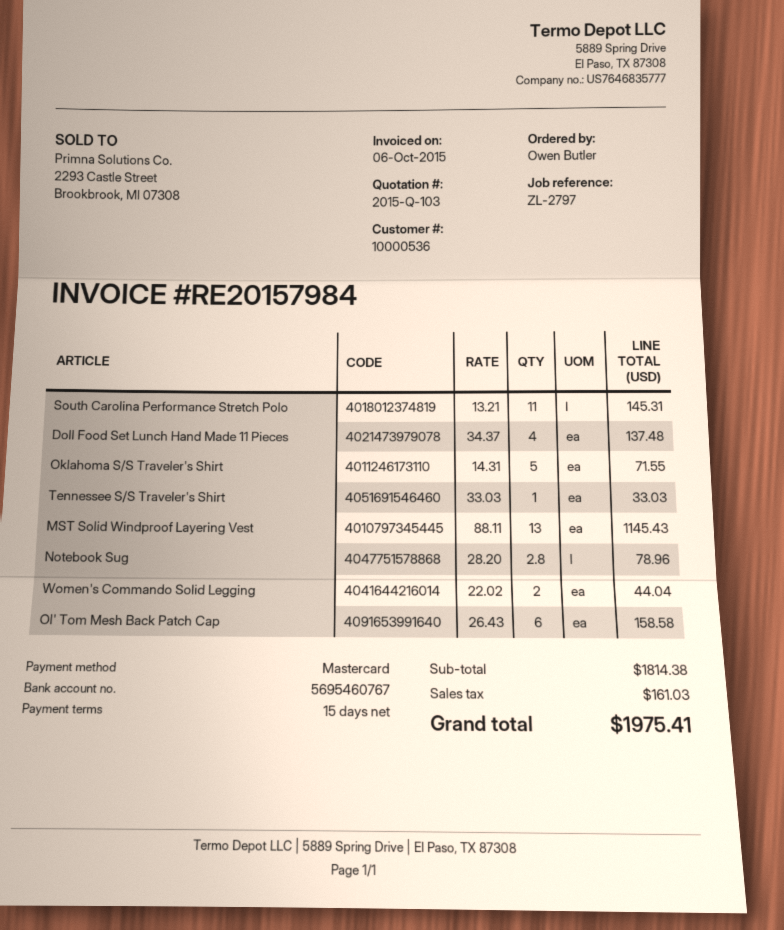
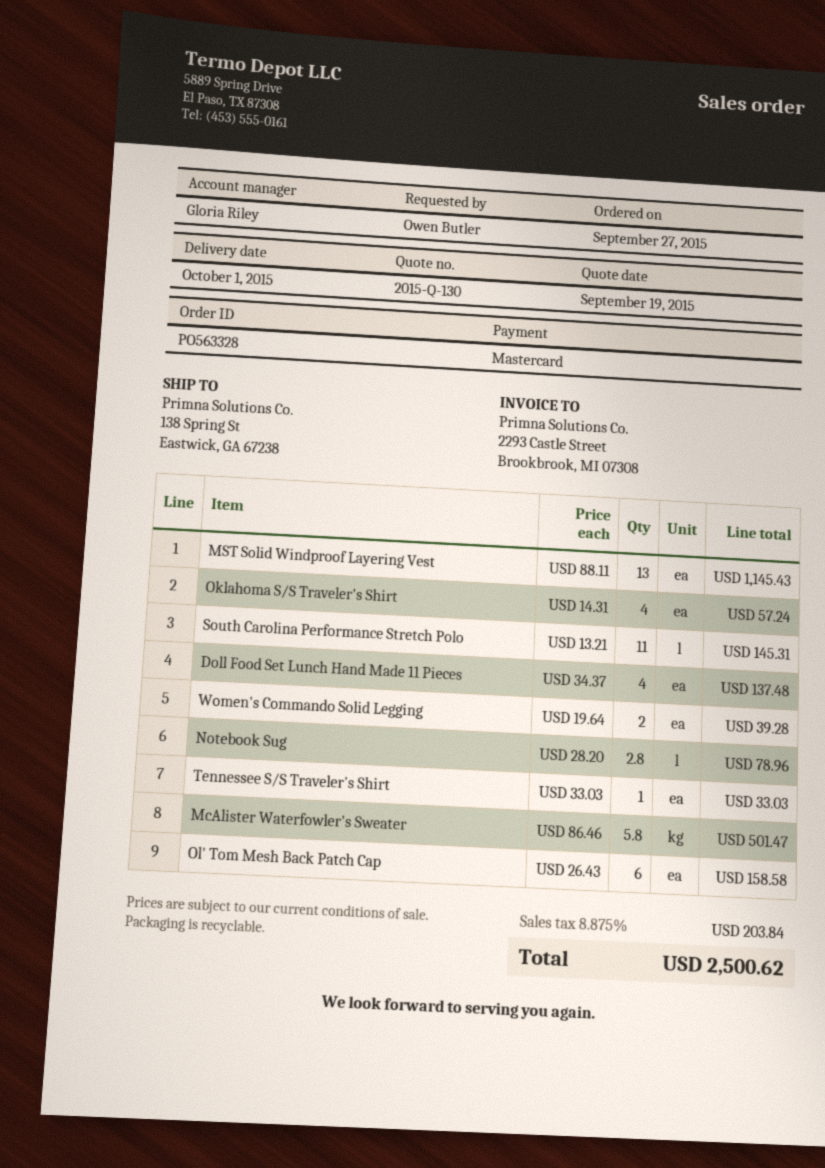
quote number: 2015-Q-103 -> 2015-Q-130
Oklahoma S/S Traveler's Shirt: 5 x 14.31 = 71.55 -> 4 x 14.31 = 57.24
Women's Commando Solid Legging: 2 x 22.02 = 44.04 -> 2 x 19.64 = 39.28
McAlister Waterfowler's Sweater: none -> 5.8 x 86.46 = 501.47
tax: 161.03 -> 203.84
total: 1975.41 -> 2500.62

